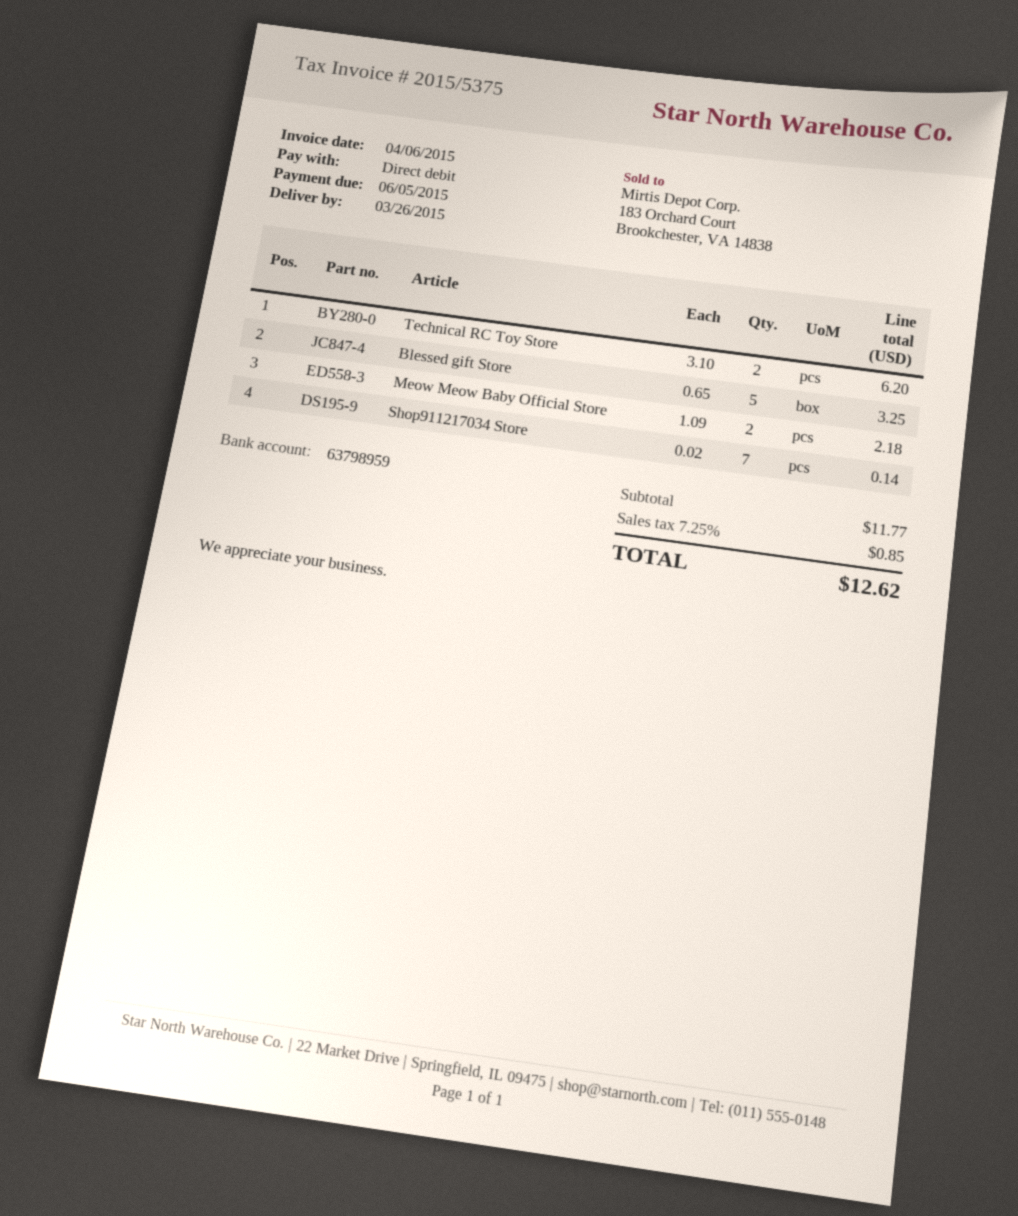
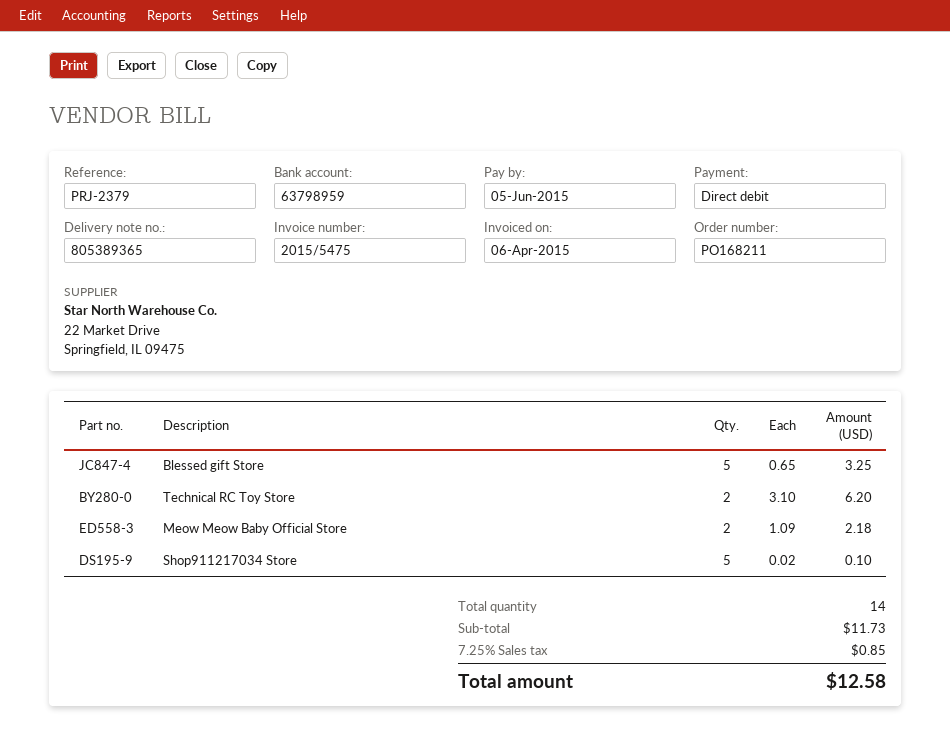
invoice number: 2015/5375 -> 2015/5475
Shop911217034 Store: 7 x 0.02 = 0.14 -> 5 x 0.02 = 0.10
subtotal: 11.77 -> 11.73
total: 12.62 -> 12.58

